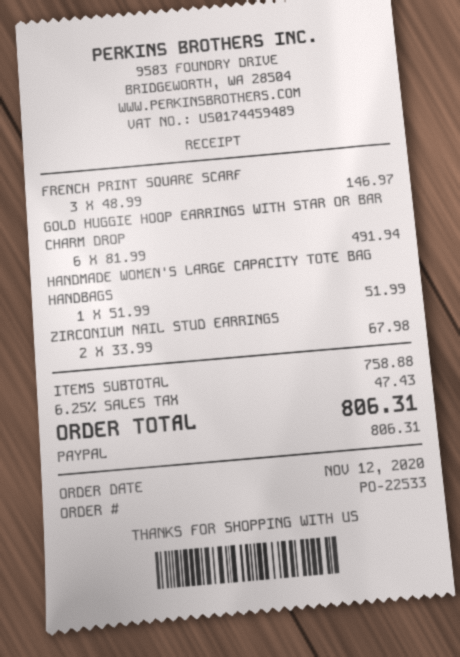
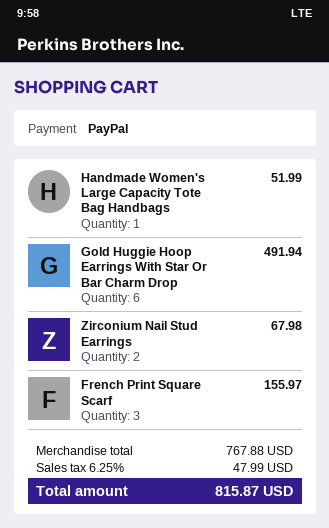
FRENCH PRINT SQUARE SCARF: 3 for 146.97 -> 3 for 155.97
subtotal: 758.88 -> 767.88
tax: 6.25% = 47.43 -> 6.25% = 47.99
total: 806.31 -> 815.87

